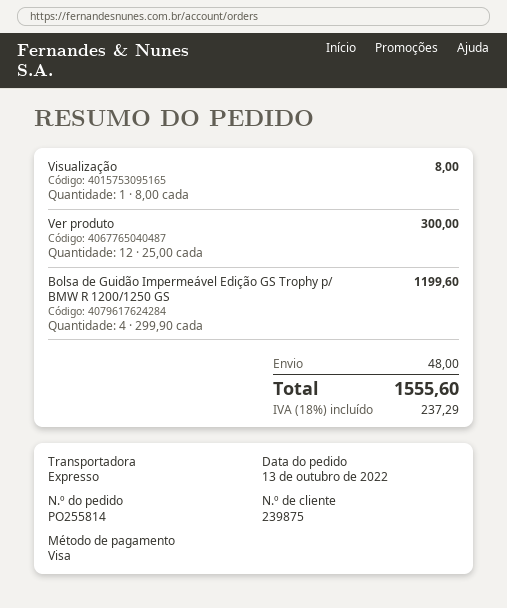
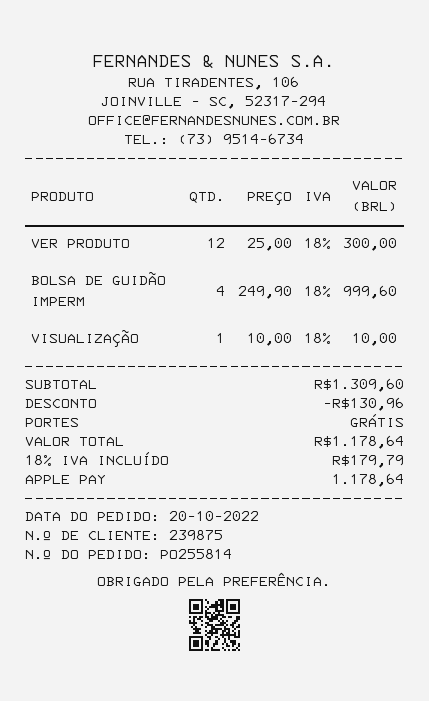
order date: 2022-10-13 -> 2022-10-20
payment method: Visa -> Apple Pay
Visualização: 1 x 8.00 = 8.00 -> 1 x 10.00 = 10.00
Bolsa de Guidão Impermeável Edição GS Trophy p/ BMW R 1200/1250 GS: 4 x 299.90 = 1199.60 -> 4 x 249.90 = 999.60
discount: none -> 130.96
shipping: 48.00 -> 0.00
tax: 18% = 237.29 -> 18% = 179.79
total: 1555.60 -> 1178.64

